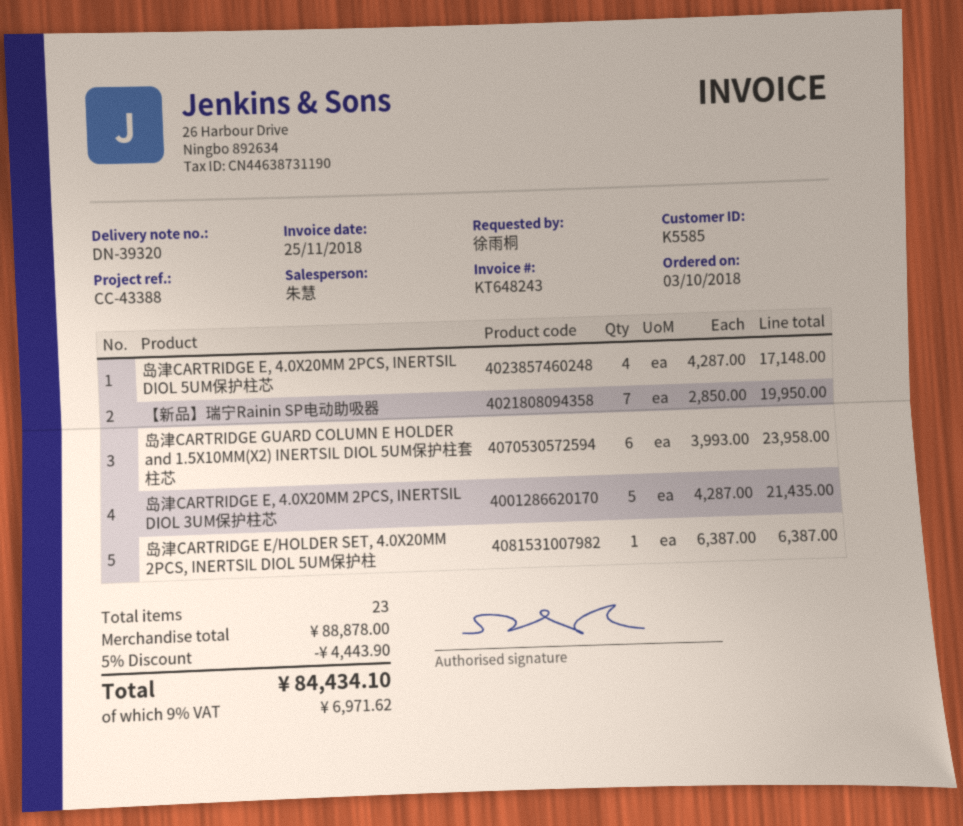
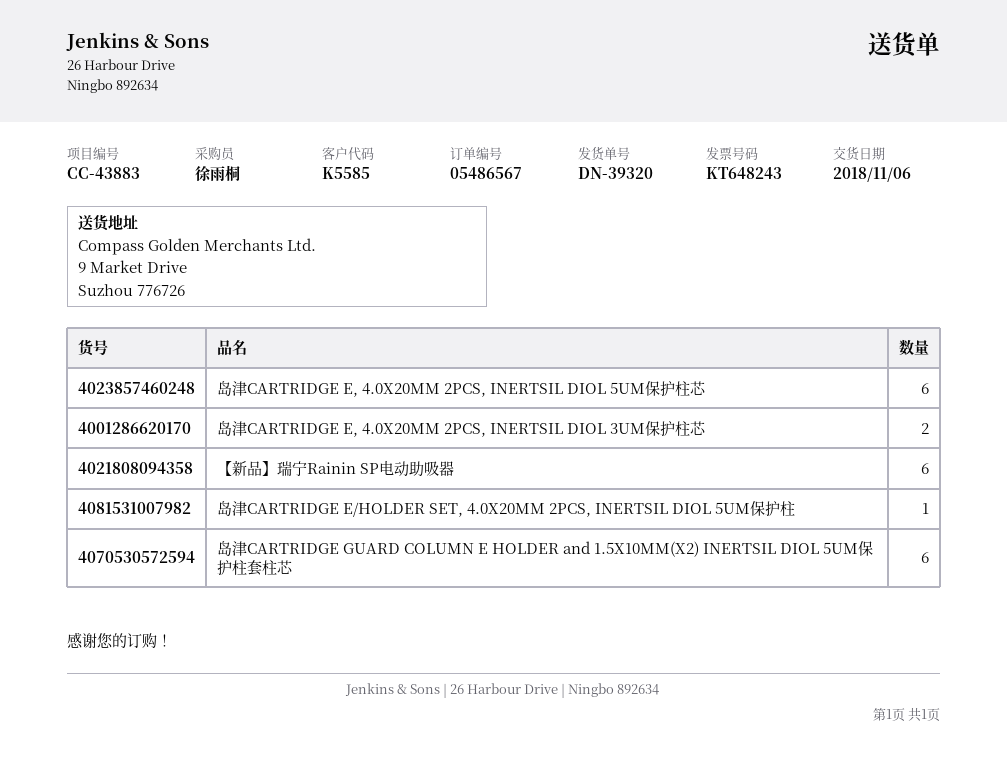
reference: CC-43388 -> CC-43883
岛津CARTRIDGE E, 4.0X20MM 2PCS, INERTSIL DIOL 5UM保护柱芯: 4 -> 6
【新品】瑞宁Rainin SP电动助吸器: 7 -> 6
岛津CARTRIDGE E, 4.0X20MM 2PCS, INERTSIL DIOL 3UM保护柱芯: 5 -> 2

